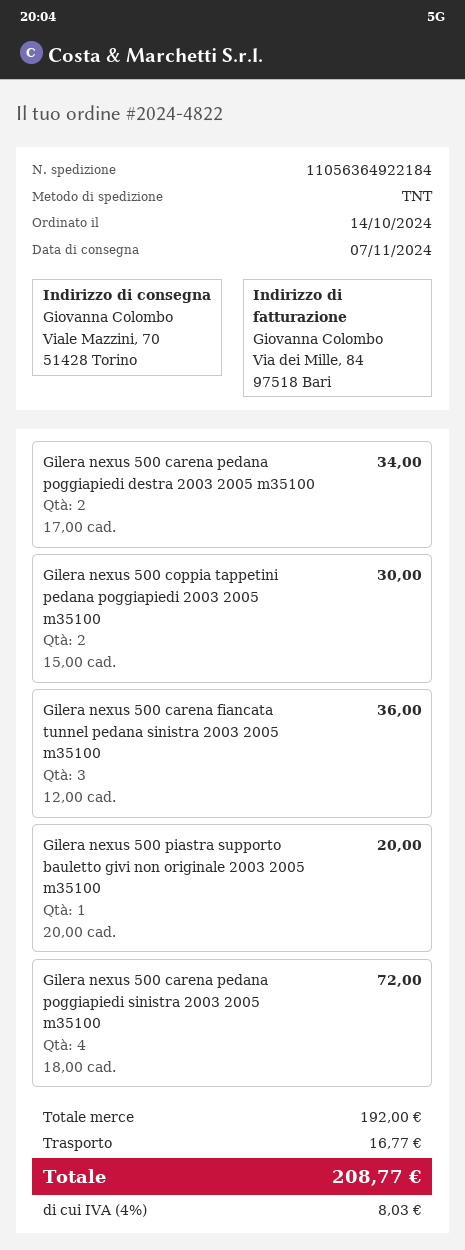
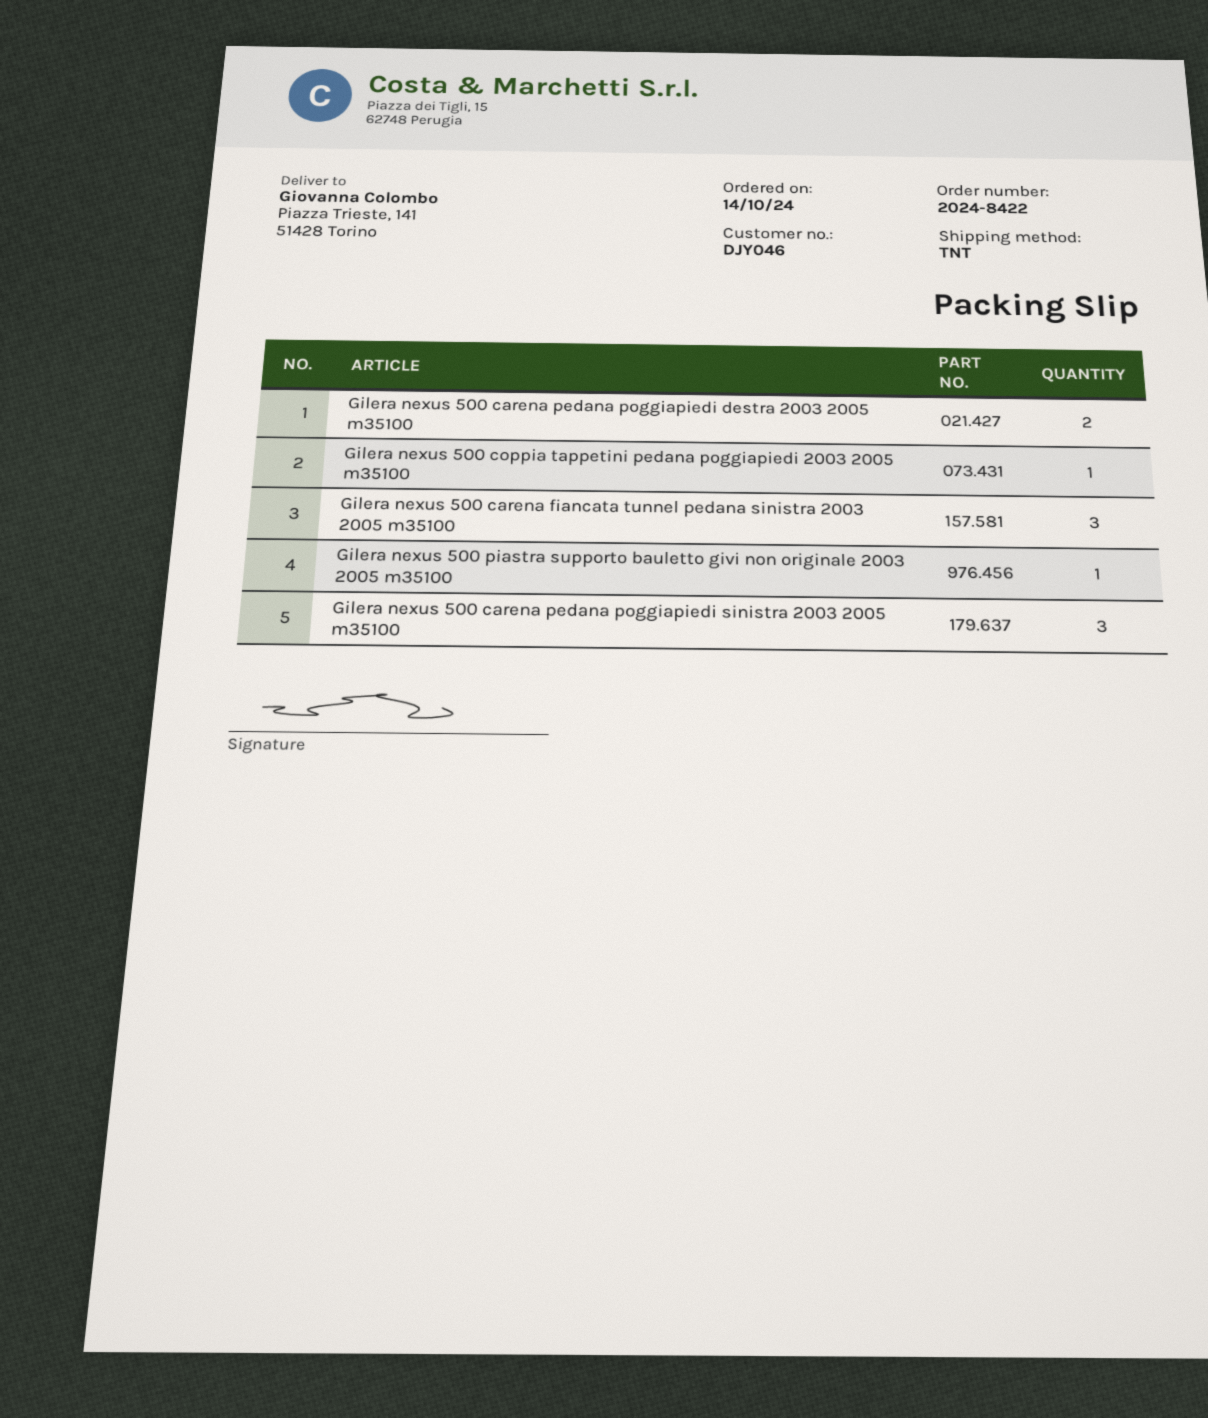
order number: 2024-4822 -> 2024-8422
ship to: Viale Mazzini, 70, 51428 Torino -> Piazza Trieste, 141, 51428 Torino
Gilera nexus 500 coppia tappetini pedana poggiapiedi 2003 2005 m35100: 2 -> 1
Gilera nexus 500 carena pedana poggiapiedi sinistra 2003 2005 m35100: 4 -> 3

